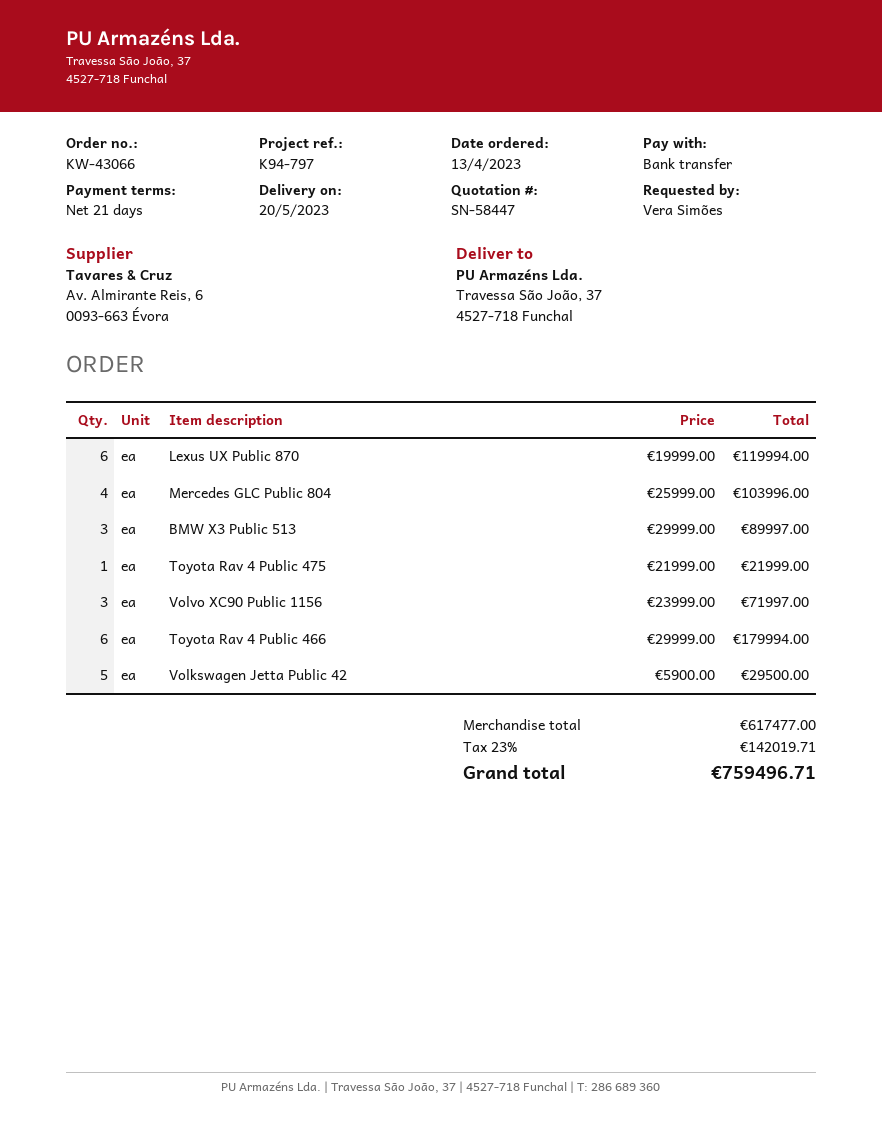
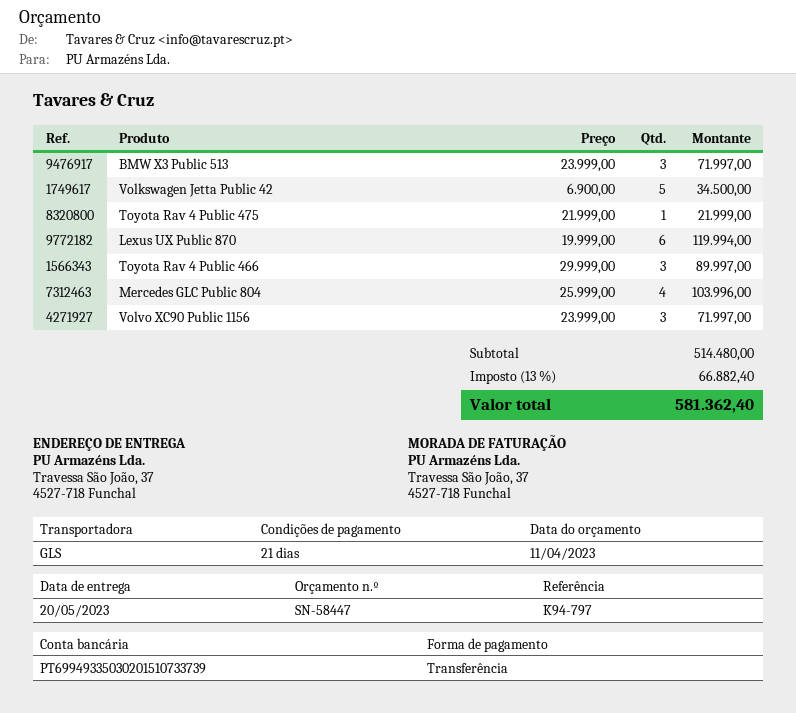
BMW X3 Public 513: 3 x 29999.00 = 89997.00 -> 3 x 23999.00 = 71997.00
Toyota Rav 4 Public 466: 6 x 29999.00 = 179994.00 -> 3 x 29999.00 = 89997.00
Volkswagen Jetta Public 42: 5 x 5900.00 = 29500.00 -> 5 x 6900.00 = 34500.00
subtotal: 617477.00 -> 514480.00
tax: 23% = 142019.71 -> 13% = 66882.40
total: 759496.71 -> 581362.40

